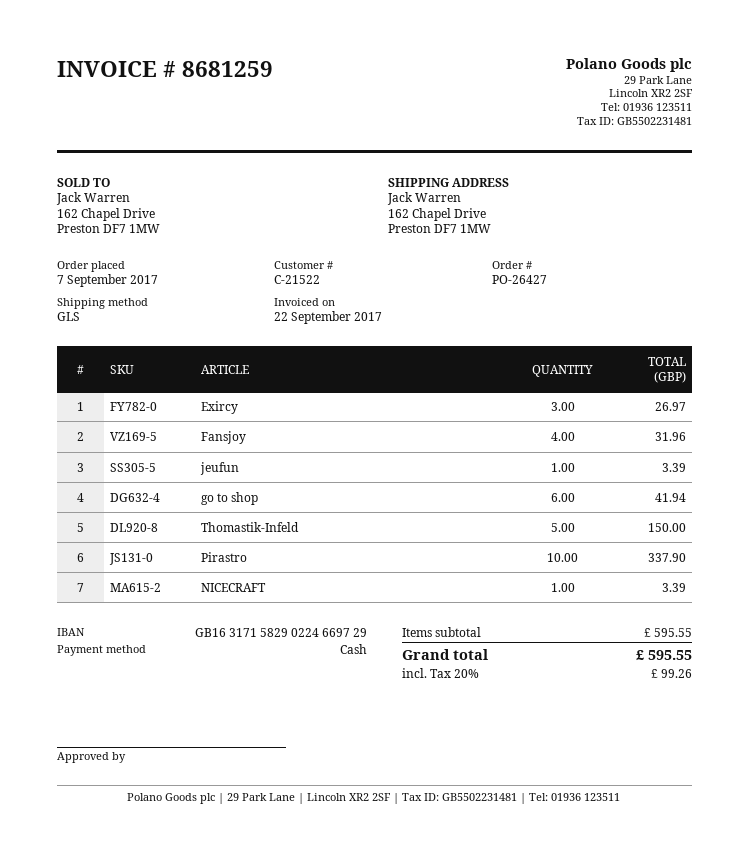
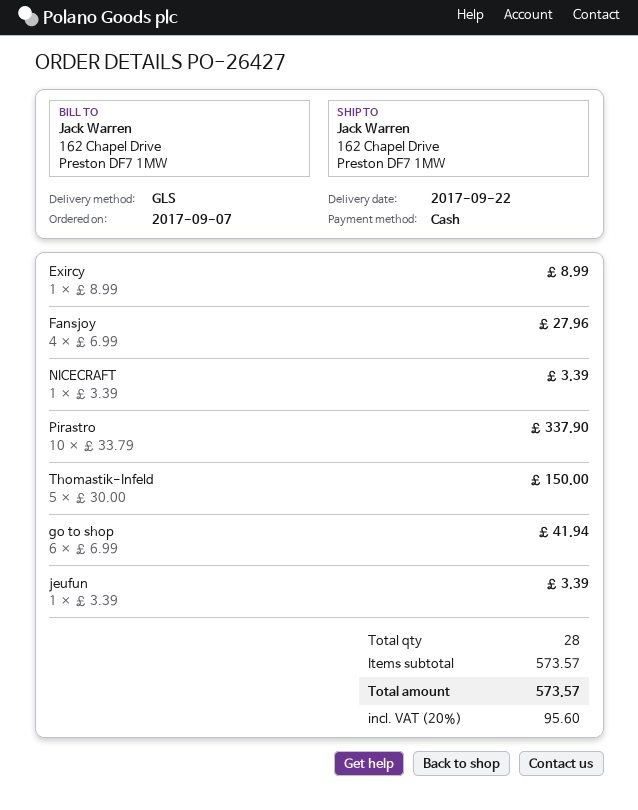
Exircy: 3 for 26.97 -> 1 for 8.99
Fansjoy: 4 for 31.96 -> 4 for 27.96
subtotal: 595.55 -> 573.57
tax: 20% = 99.26 -> 20% = 95.60
total: 595.55 -> 573.57

